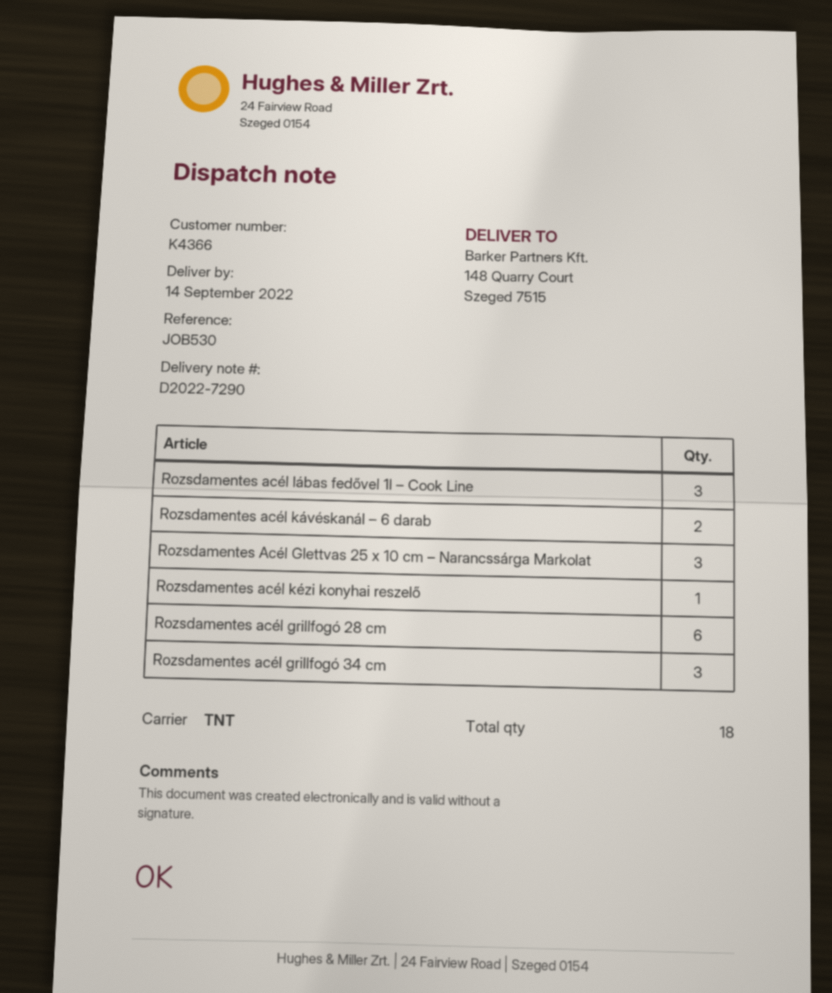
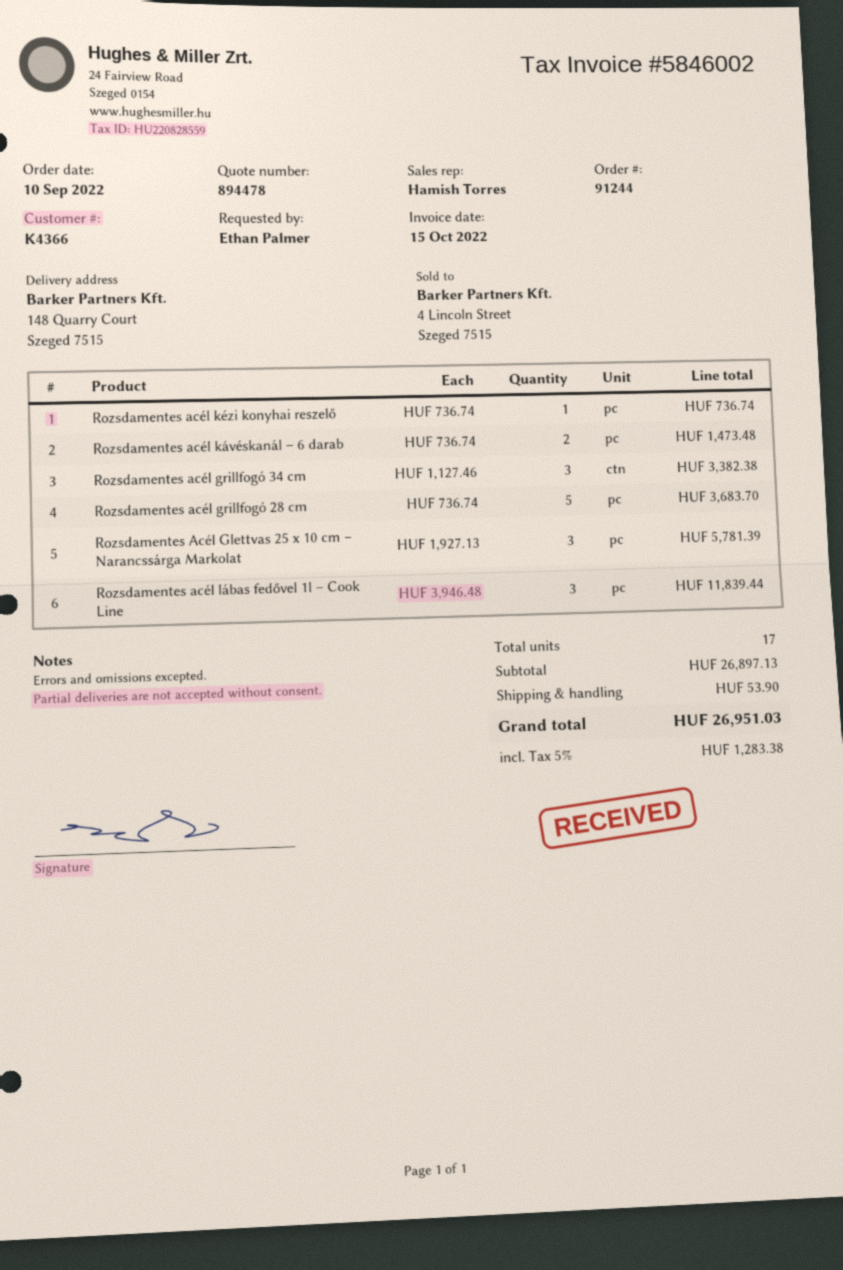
Rozsdamentes acél grillfogó 28 cm: 6 -> 5
total quantity: 18 -> 17

